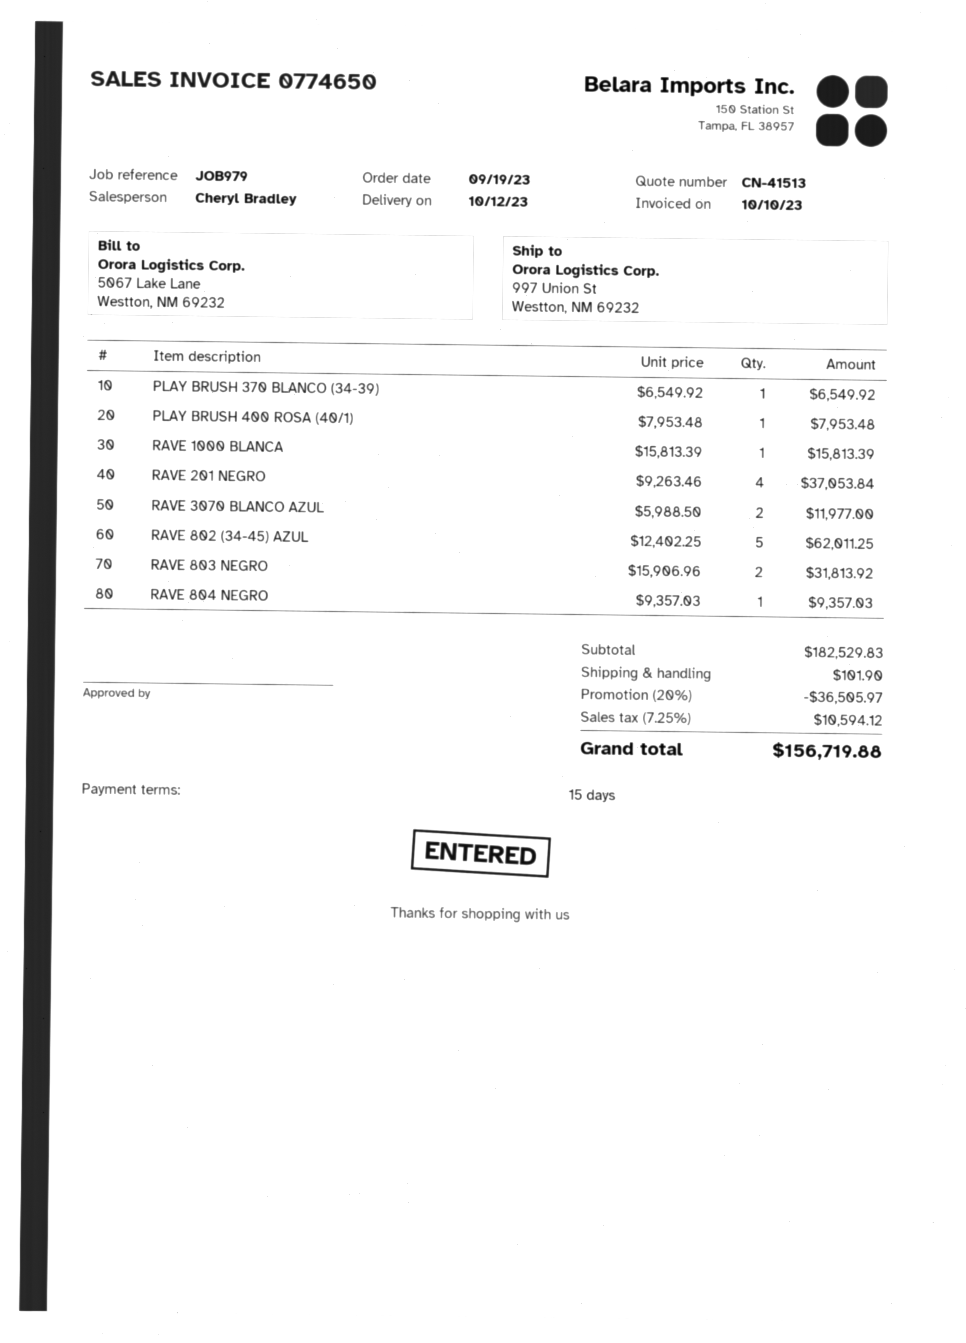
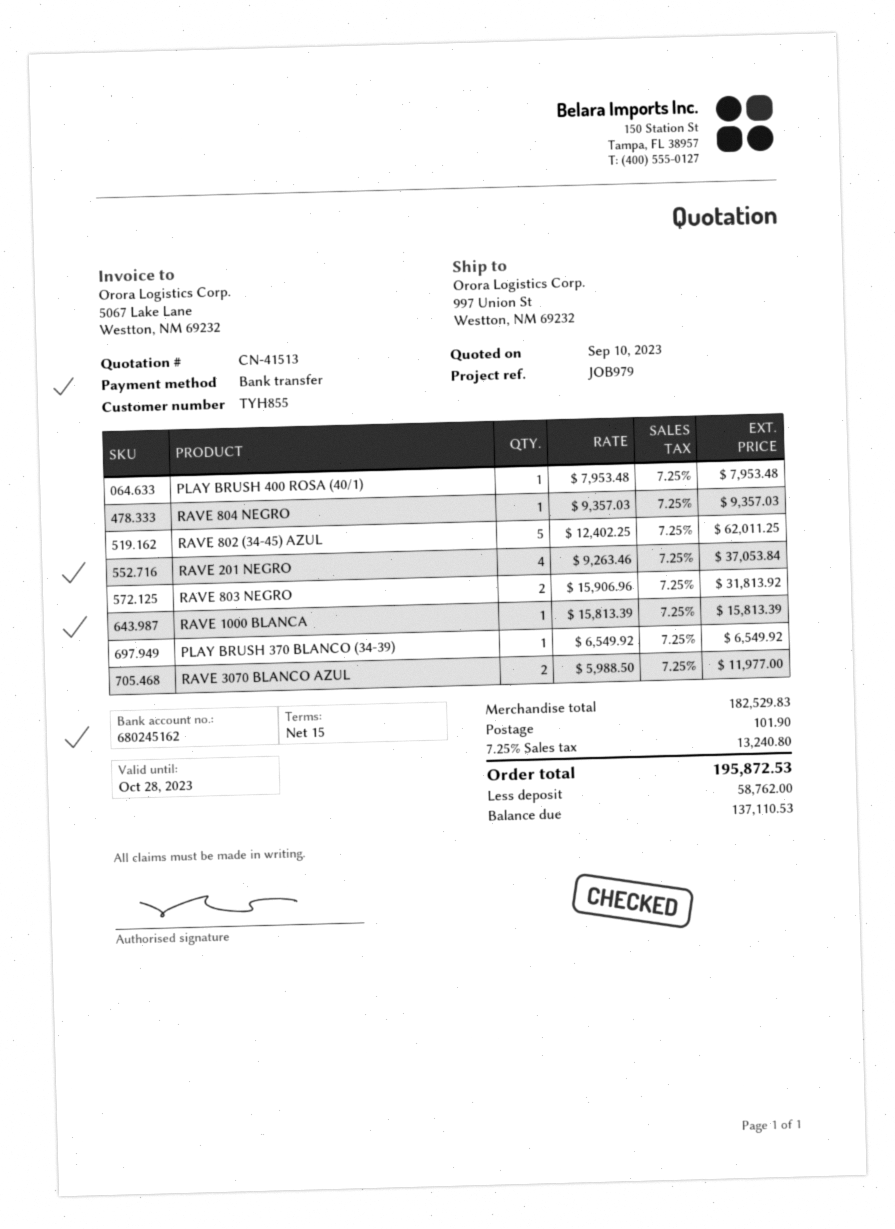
discount: 20% = 36505.97 -> none
tax: 7.25% = 10594.12 -> 7.25% = 13240.80
total: 156719.88 -> 195872.53

